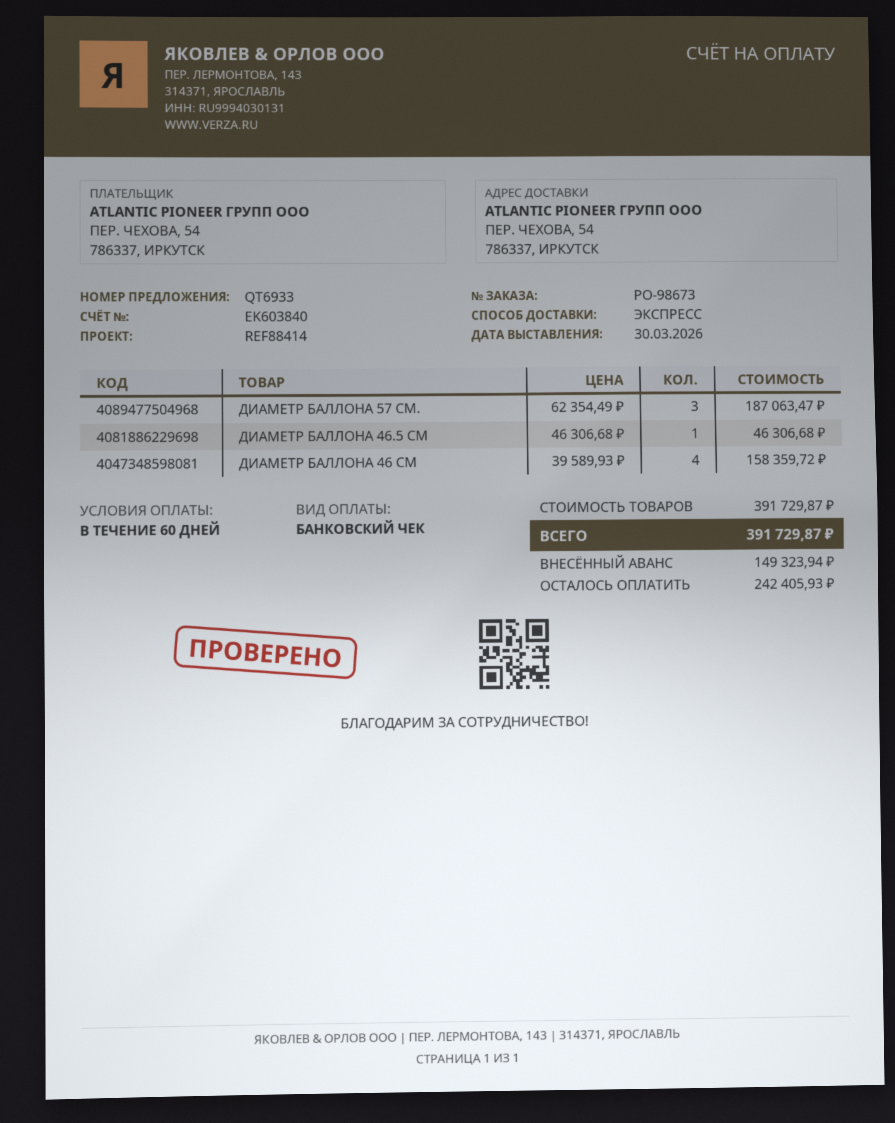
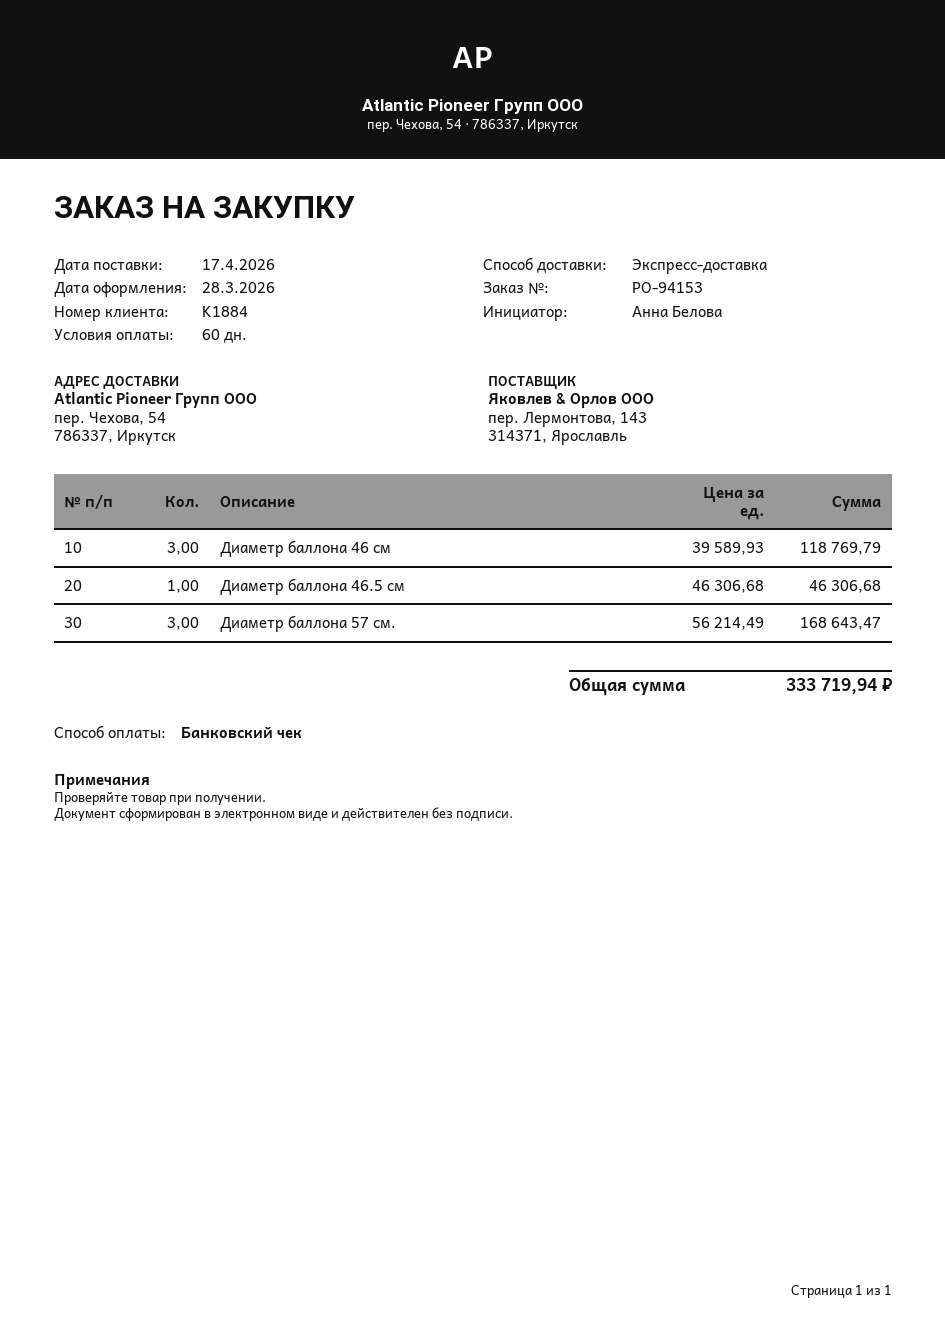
order number: PO-98673 -> PO-94153
ДИАМЕТР БАЛЛОНА 57 СМ.: 3 x 62354.49 = 187063.47 -> 3 x 56214.49 = 168643.47
ДИАМЕТР БАЛЛОНА 46 СМ: 4 x 39589.93 = 158359.72 -> 3 x 39589.93 = 118769.79
total: 391729.87 -> 333719.94

